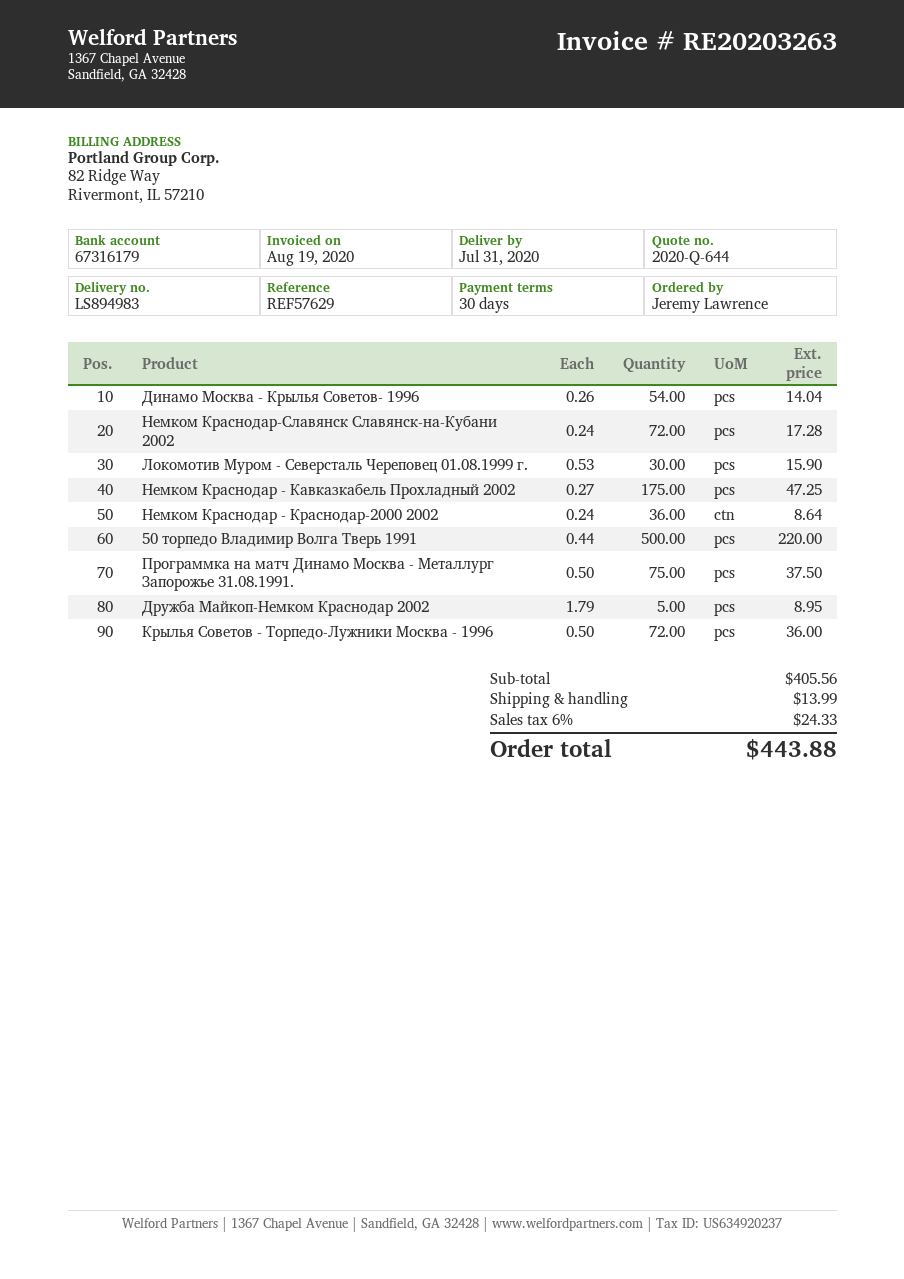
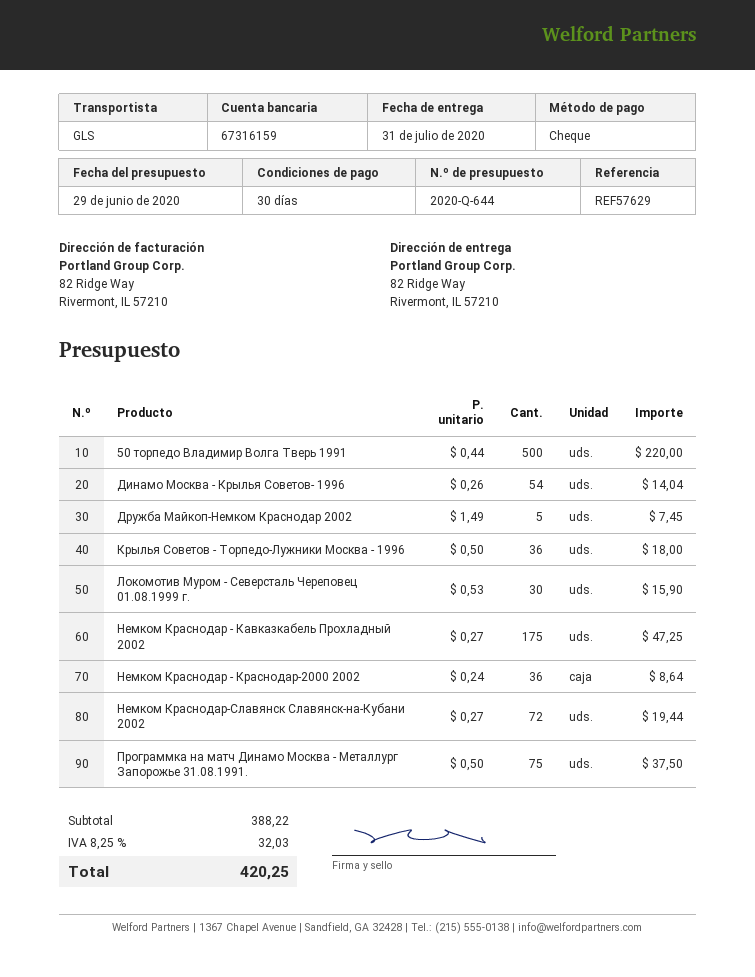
bank account: 67316179 -> 67316159
Немком Краснодар-Славянск Славянск-на-Кубани 2002: 72 x 0.24 = 17.28 -> 72 x 0.27 = 19.44
Дружба Майкоп-Немком Краснодар 2002: 5 x 1.79 = 8.95 -> 5 x 1.49 = 7.45
Крылья Советов - Торпедо-Лужники Москва - 1996: 72 x 0.50 = 36.00 -> 36 x 0.50 = 18.00
subtotal: 405.56 -> 388.22
shipping: 13.99 -> none
tax: 6% = 24.33 -> 8.25% = 32.03
total: 443.88 -> 420.25

